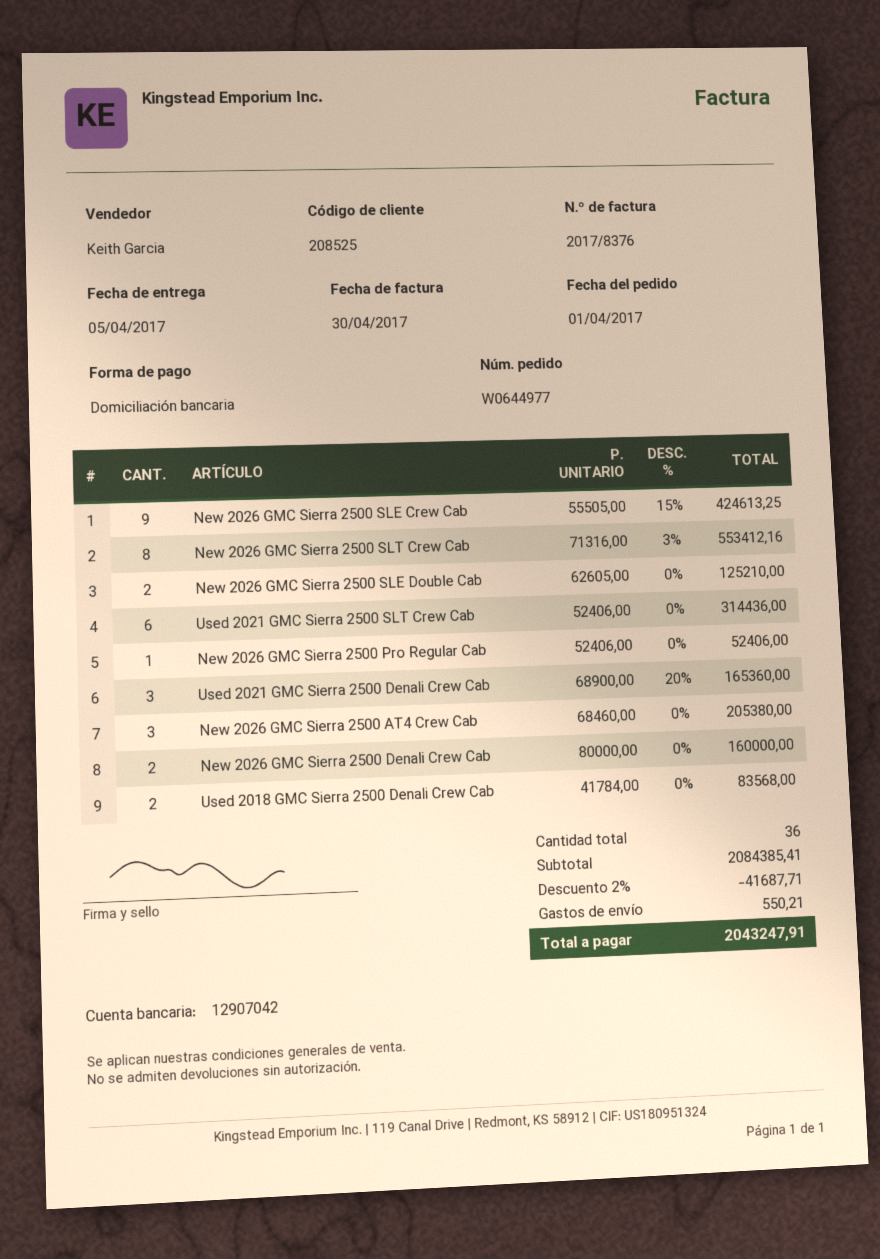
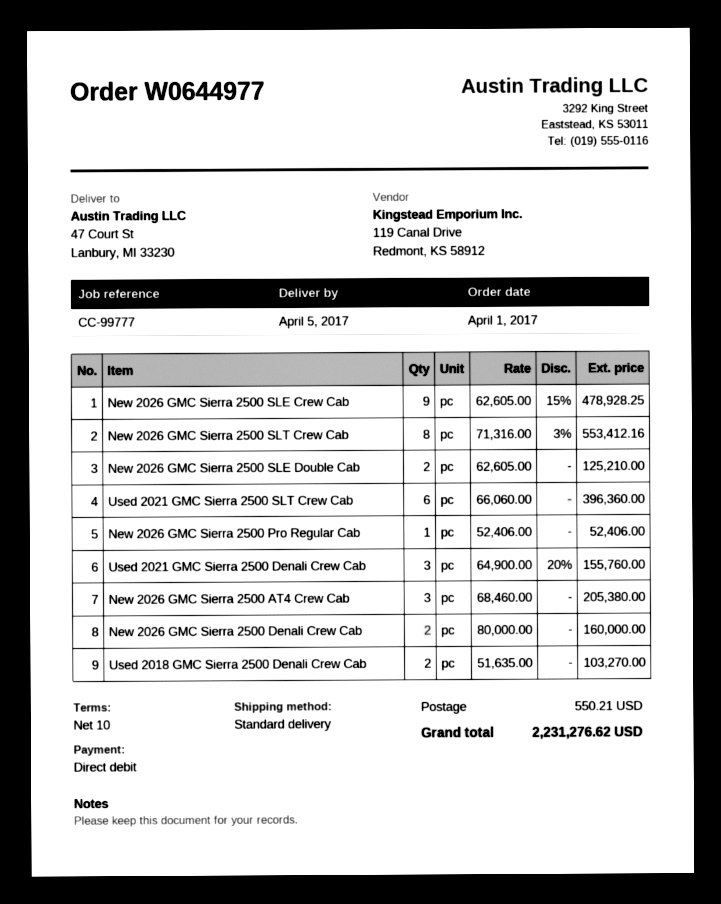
New 2026 GMC Sierra 2500 SLE Crew Cab: 9 x 55505.00 - 15% = 424613.25 -> 9 x 62605.00 - 15% = 478928.25
Used 2021 GMC Sierra 2500 SLT Crew Cab: 6 x 52406.00 = 314436.00 -> 6 x 66060.00 = 396360.00
Used 2021 GMC Sierra 2500 Denali Crew Cab: 3 x 68900.00 - 20% = 165360.00 -> 3 x 64900.00 - 20% = 155760.00
Used 2018 GMC Sierra 2500 Denali Crew Cab: 2 x 41784.00 = 83568.00 -> 2 x 51635.00 = 103270.00
discount: 2% = 41687.71 -> none
total: 2043247.91 -> 2231276.62

